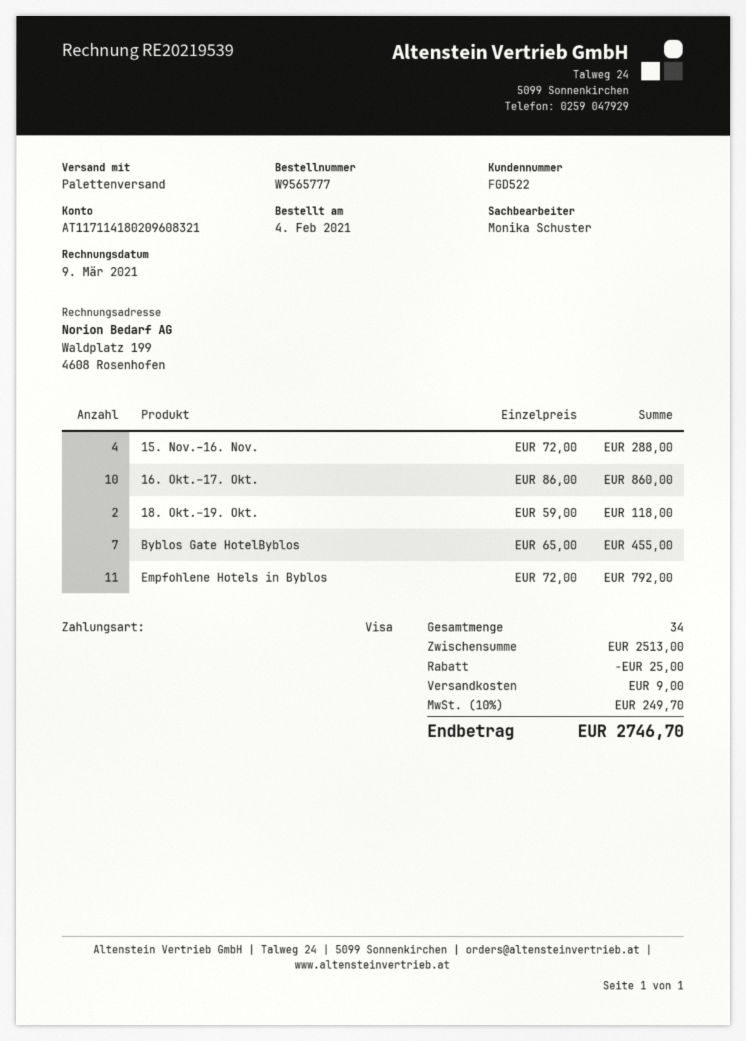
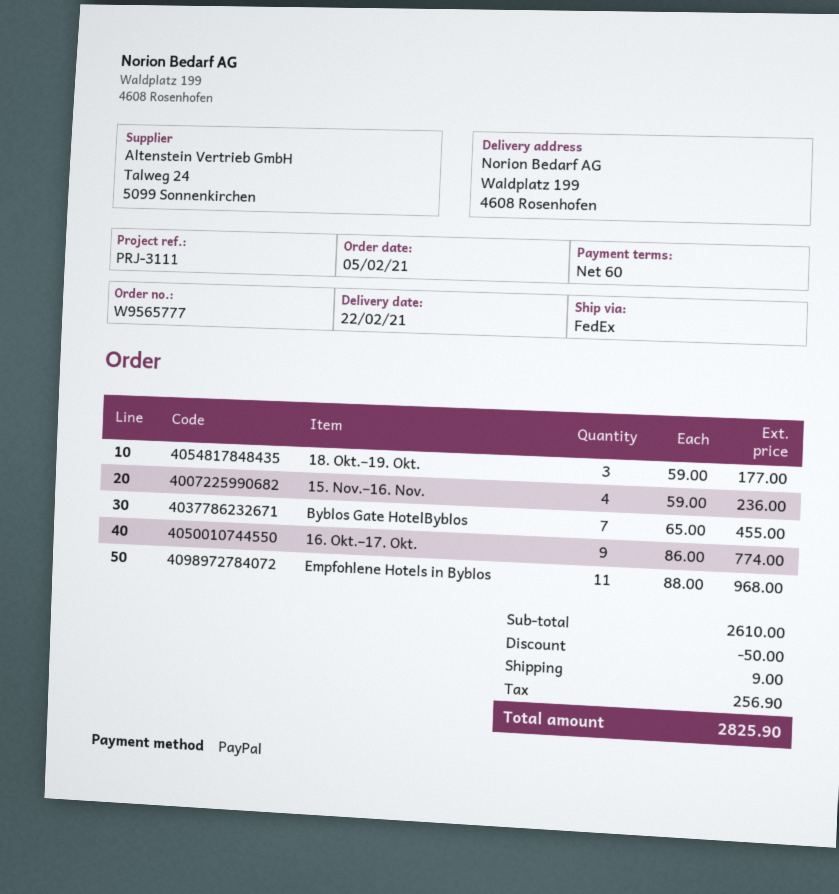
order date: 2021-02-04 -> 2021-02-05
payment method: Visa -> PayPal
shipping method: pallet freight -> FedEx
15. Nov.–16. Nov.: 4 x 72.00 = 288.00 -> 4 x 59.00 = 236.00
16. Okt.–17. Okt.: 10 x 86.00 = 860.00 -> 9 x 86.00 = 774.00
18. Okt.–19. Okt.: 2 x 59.00 = 118.00 -> 3 x 59.00 = 177.00
Empfohlene Hotels in Byblos: 11 x 72.00 = 792.00 -> 11 x 88.00 = 968.00
subtotal: 2513.00 -> 2610.00
discount: 25.00 -> 50.00
tax: 249.70 -> 256.90
total: 2746.70 -> 2825.90

